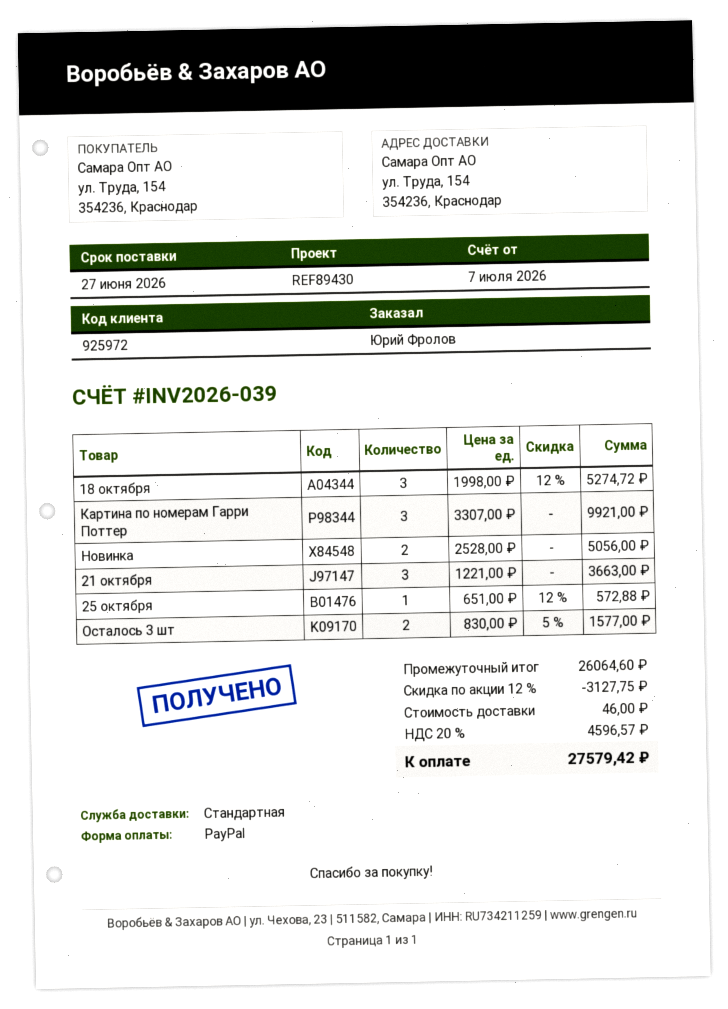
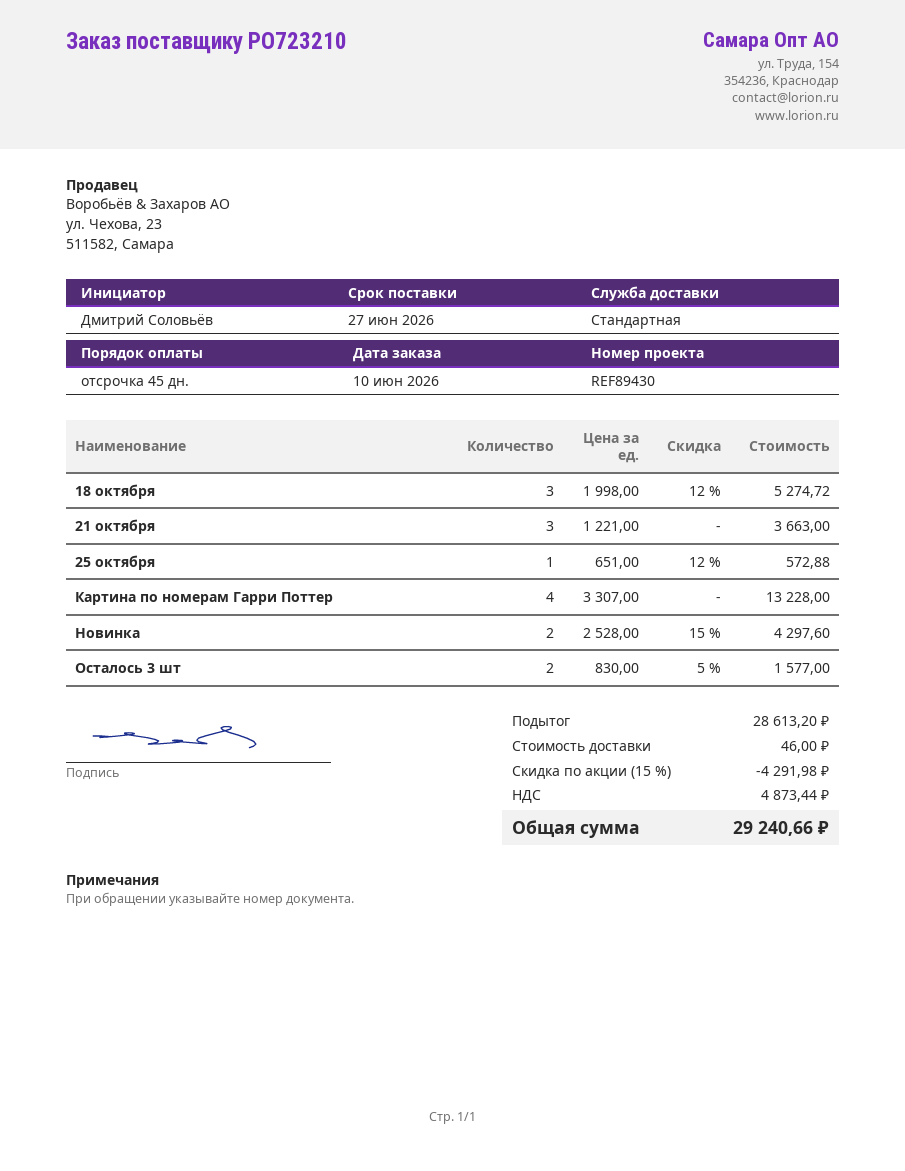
ordered by: Юрий Фролов -> Дмитрий Соловьёв
Картина по номерам Гарри Поттер: 3 x 3307.00 = 9921.00 -> 4 x 3307.00 = 13228.00
Новинка: 2 x 2528.00 = 5056.00 -> 2 x 2528.00 - 15% = 4297.60
subtotal: 26064.60 -> 28613.20
discount: 12% = 3127.75 -> 15% = 4291.98
tax: 4596.57 -> 4873.44
total: 27579.42 -> 29240.66

